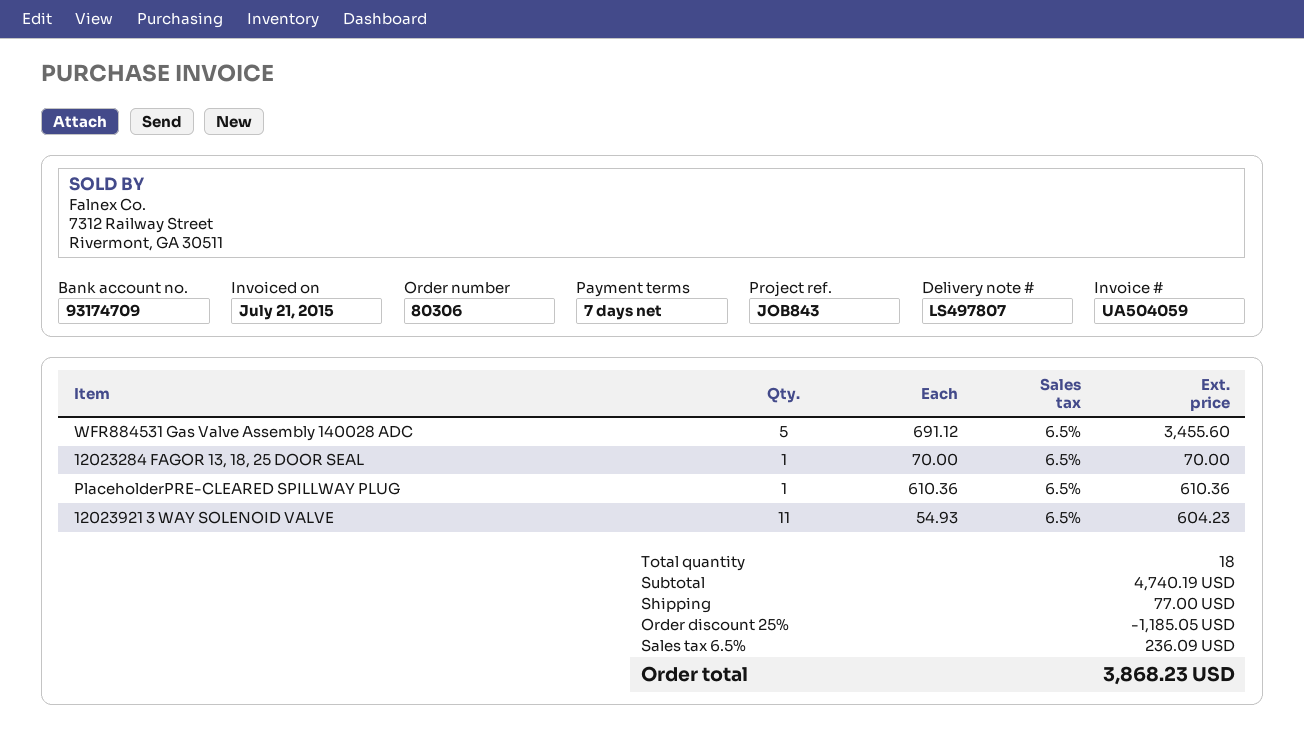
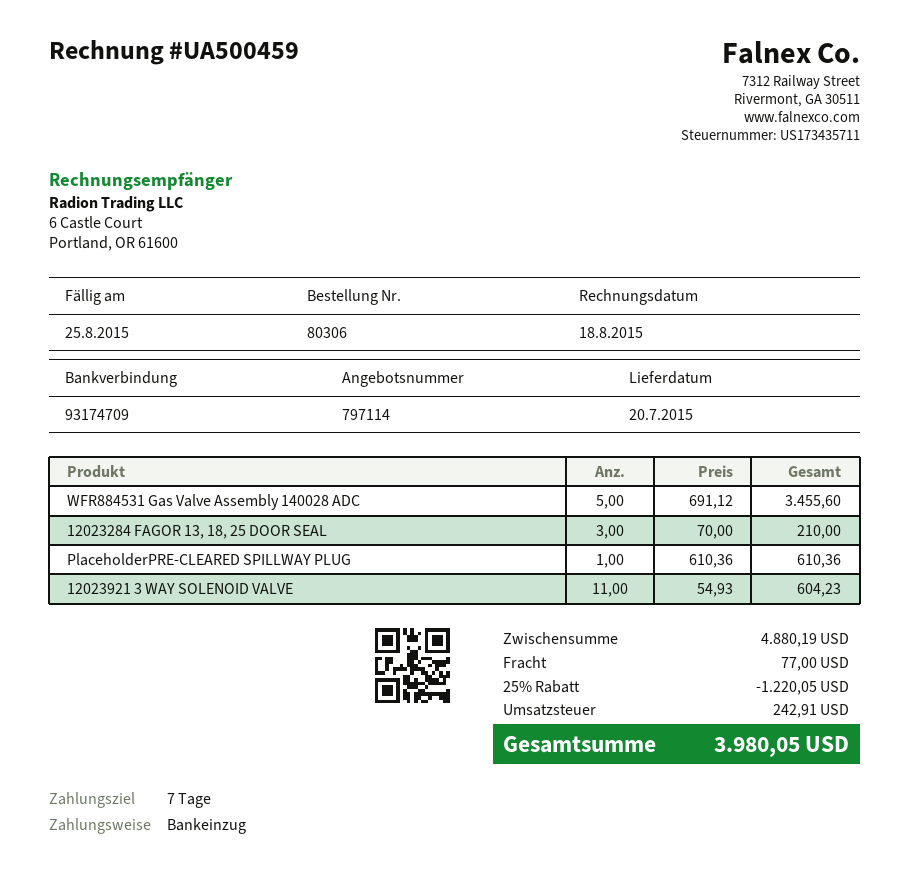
invoice number: UA504059 -> UA500459
invoice date: 2015-07-21 -> 2015-08-18
12023284 FAGOR 13, 18, 25 DOOR SEAL: 1 x 70.00 = 70.00 -> 3 x 70.00 = 210.00
subtotal: 4740.19 -> 4880.19
discount: 25% = 1185.05 -> 25% = 1220.05
tax: 236.09 -> 242.91
total: 3868.23 -> 3980.05

